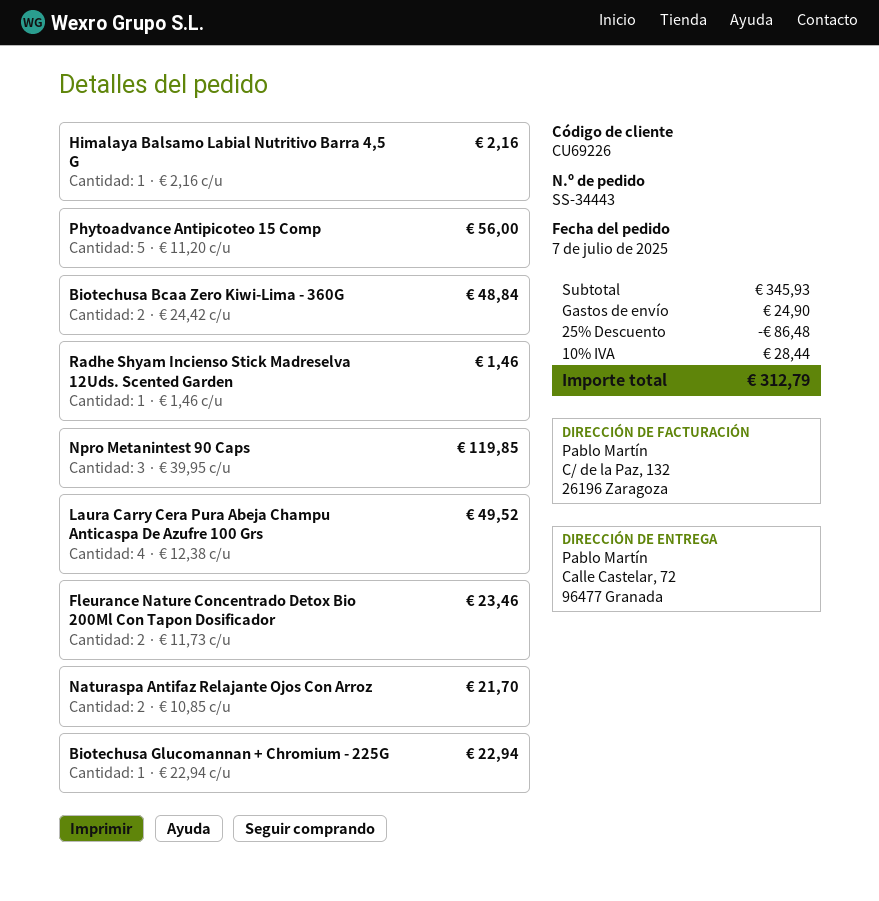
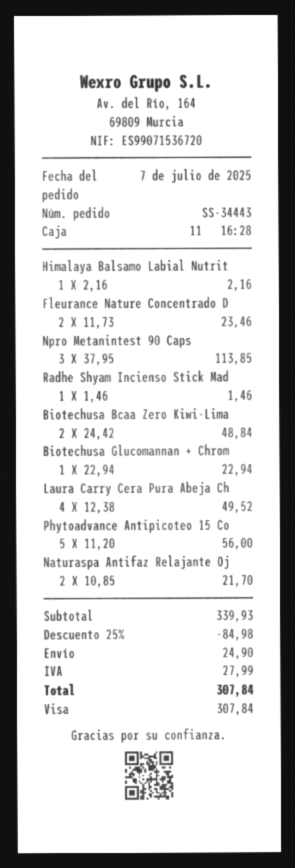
Npro Metanintest 90 Caps: 3 x 39.95 = 119.85 -> 3 x 37.95 = 113.85
subtotal: 345.93 -> 339.93
discount: 25% = 86.48 -> 25% = 84.98
tax: 28.44 -> 27.99
total: 312.79 -> 307.84

